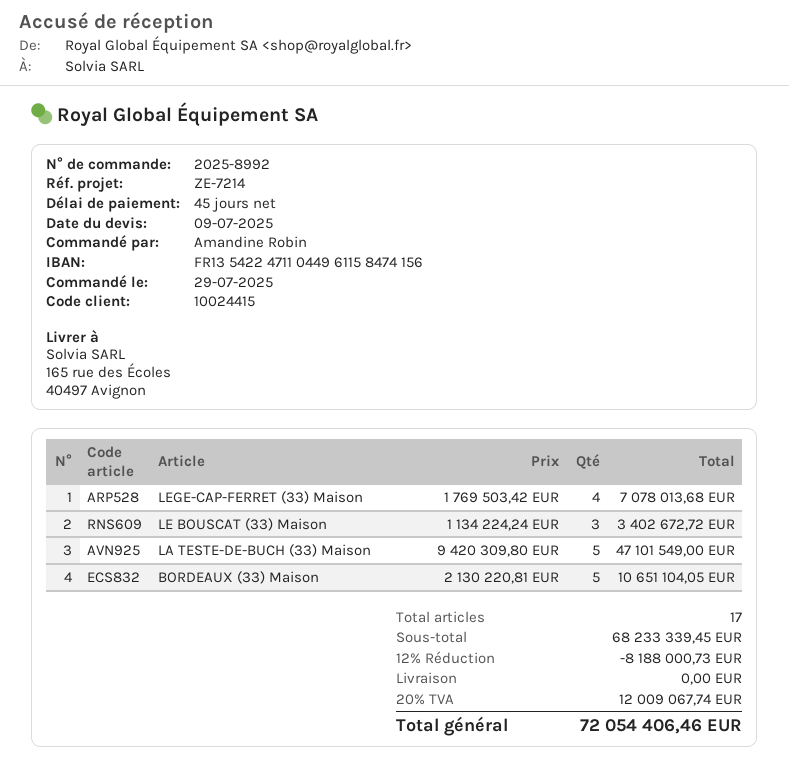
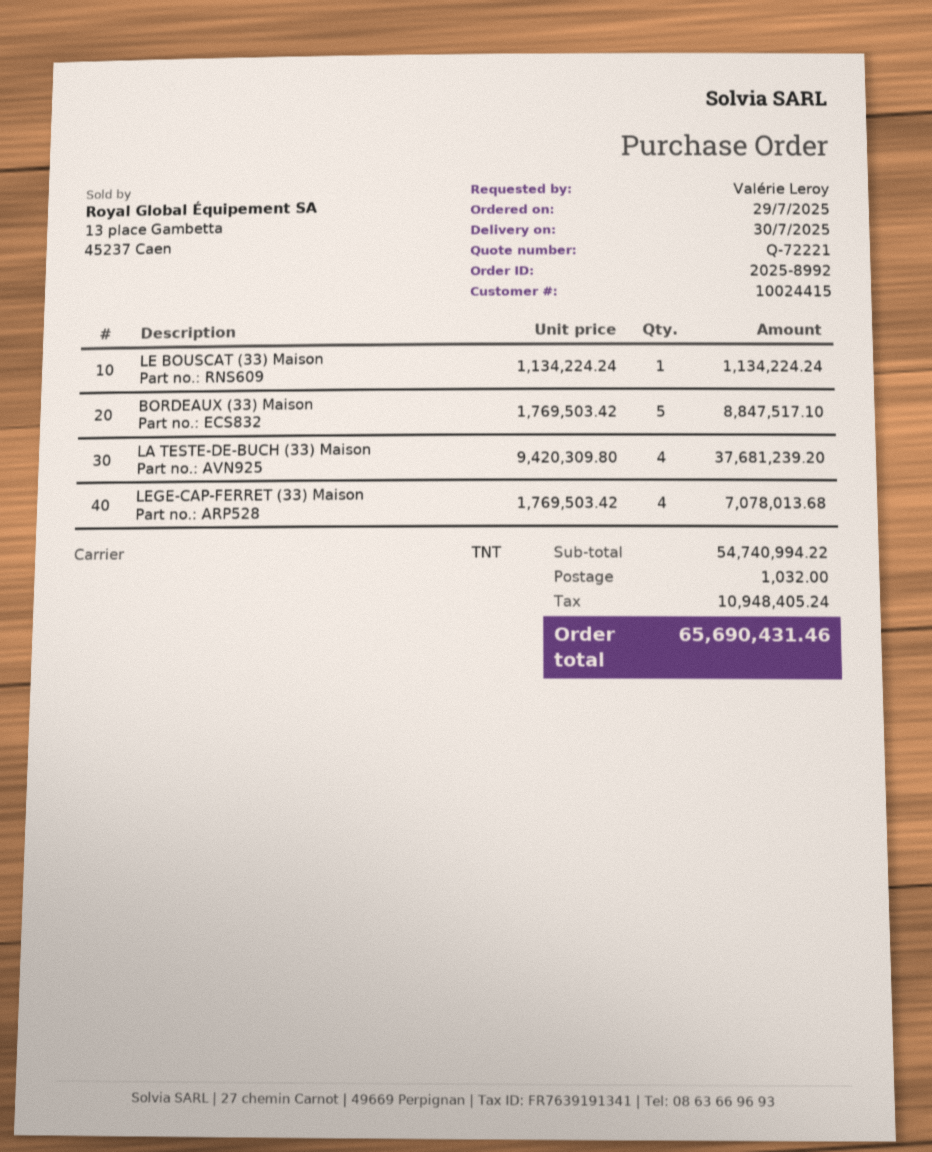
ordered by: Amandine Robin -> Valérie Leroy
LE BOUSCAT (33) Maison: 3 x 1134224.24 = 3402672.72 -> 1 x 1134224.24 = 1134224.24
LA TESTE-DE-BUCH (33) Maison: 5 x 9420309.80 = 47101549.00 -> 4 x 9420309.80 = 37681239.20
BORDEAUX (33) Maison: 5 x 2130220.81 = 10651104.05 -> 5 x 1769503.42 = 8847517.10
subtotal: 68233339.45 -> 54740994.22
discount: 12% = 8188000.73 -> none
shipping: 0.00 -> 1032.00
tax: 12009067.74 -> 10948405.24
total: 72054406.46 -> 65690431.46

